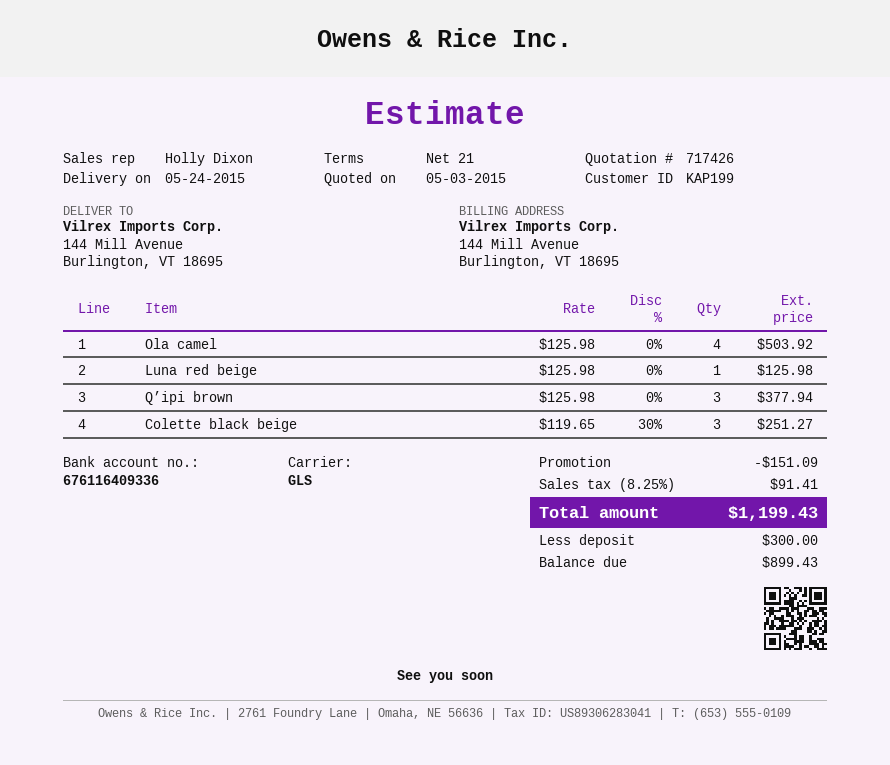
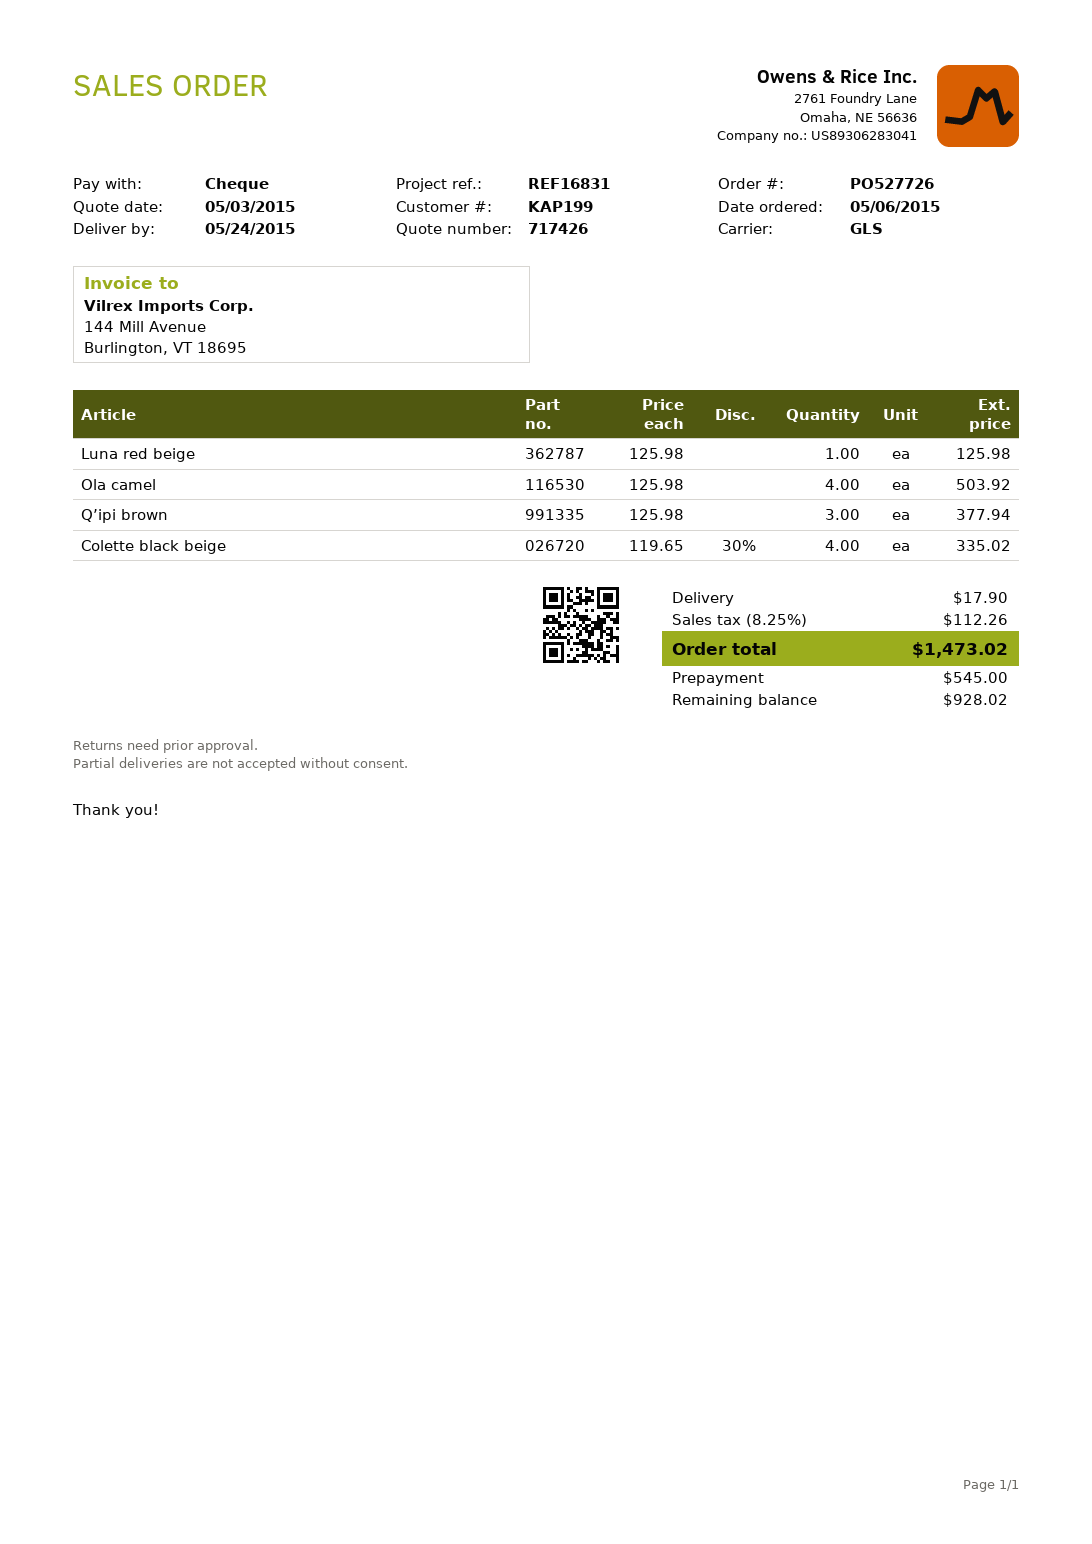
Colette black beige: 3 x 119.65 - 30% = 251.27 -> 4 x 119.65 - 30% = 335.02
discount: 151.09 -> none
shipping: none -> 17.90
tax: 8.25% = 91.41 -> 8.25% = 112.26
total: 1199.43 -> 1473.02
deposit: 300.00 -> 545.00
balance: 899.43 -> 928.02

